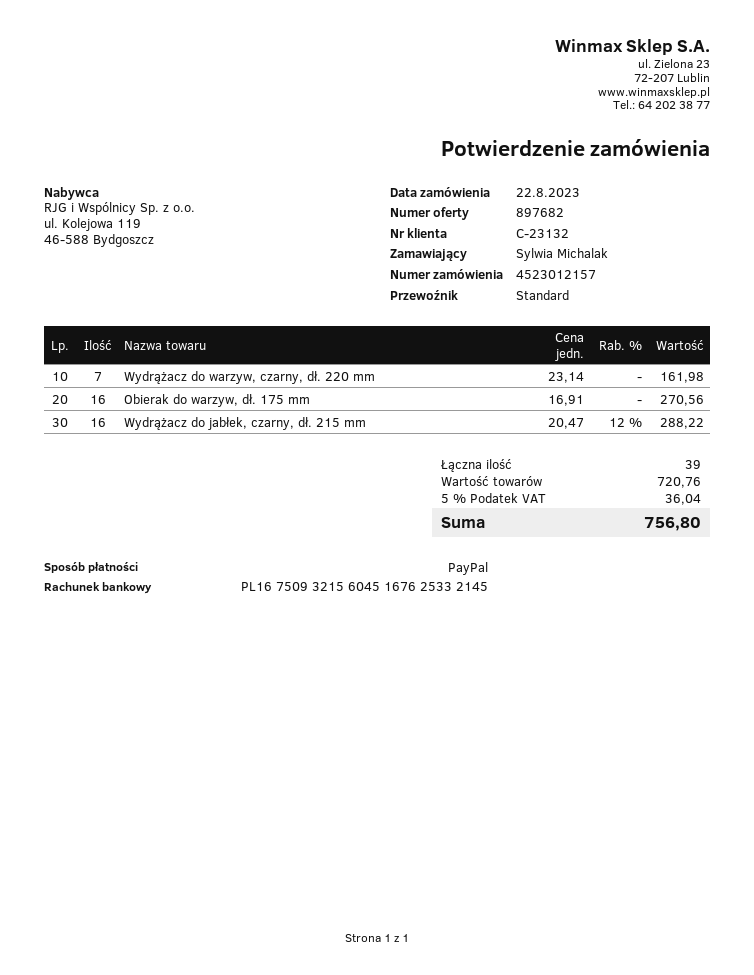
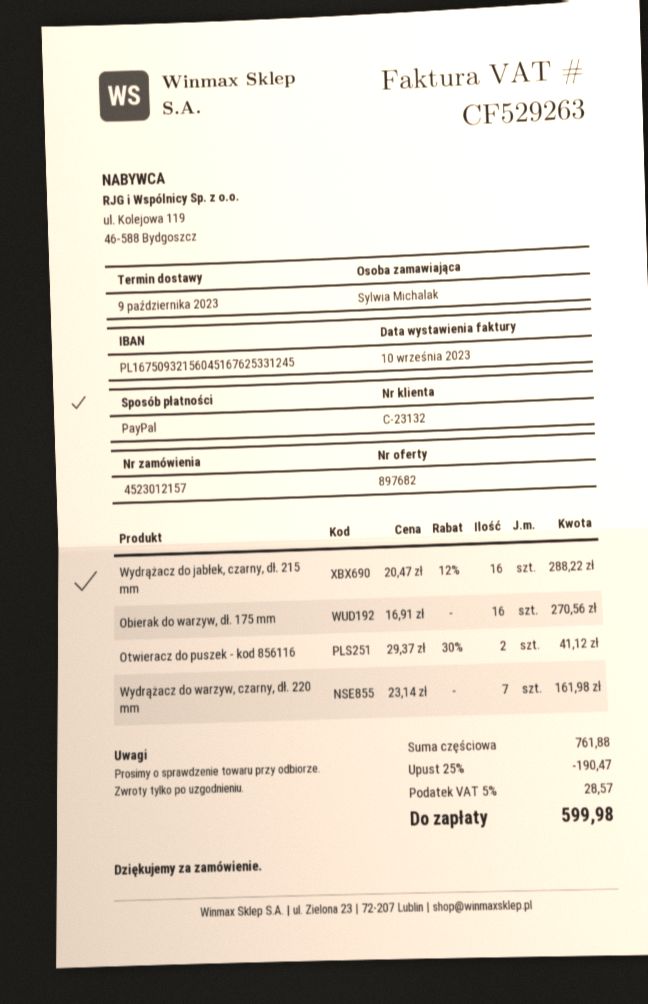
bank account: PL16750932156045167625332145 -> PL16750932156045167625331245
Otwieracz do puszek - kod 856116: none -> 2 x 29.37 - 30% = 41.12
subtotal: 720.76 -> 761.88
discount: none -> 25% = 190.47
tax: 5% = 36.04 -> 5% = 28.57
total: 756.80 -> 599.98

